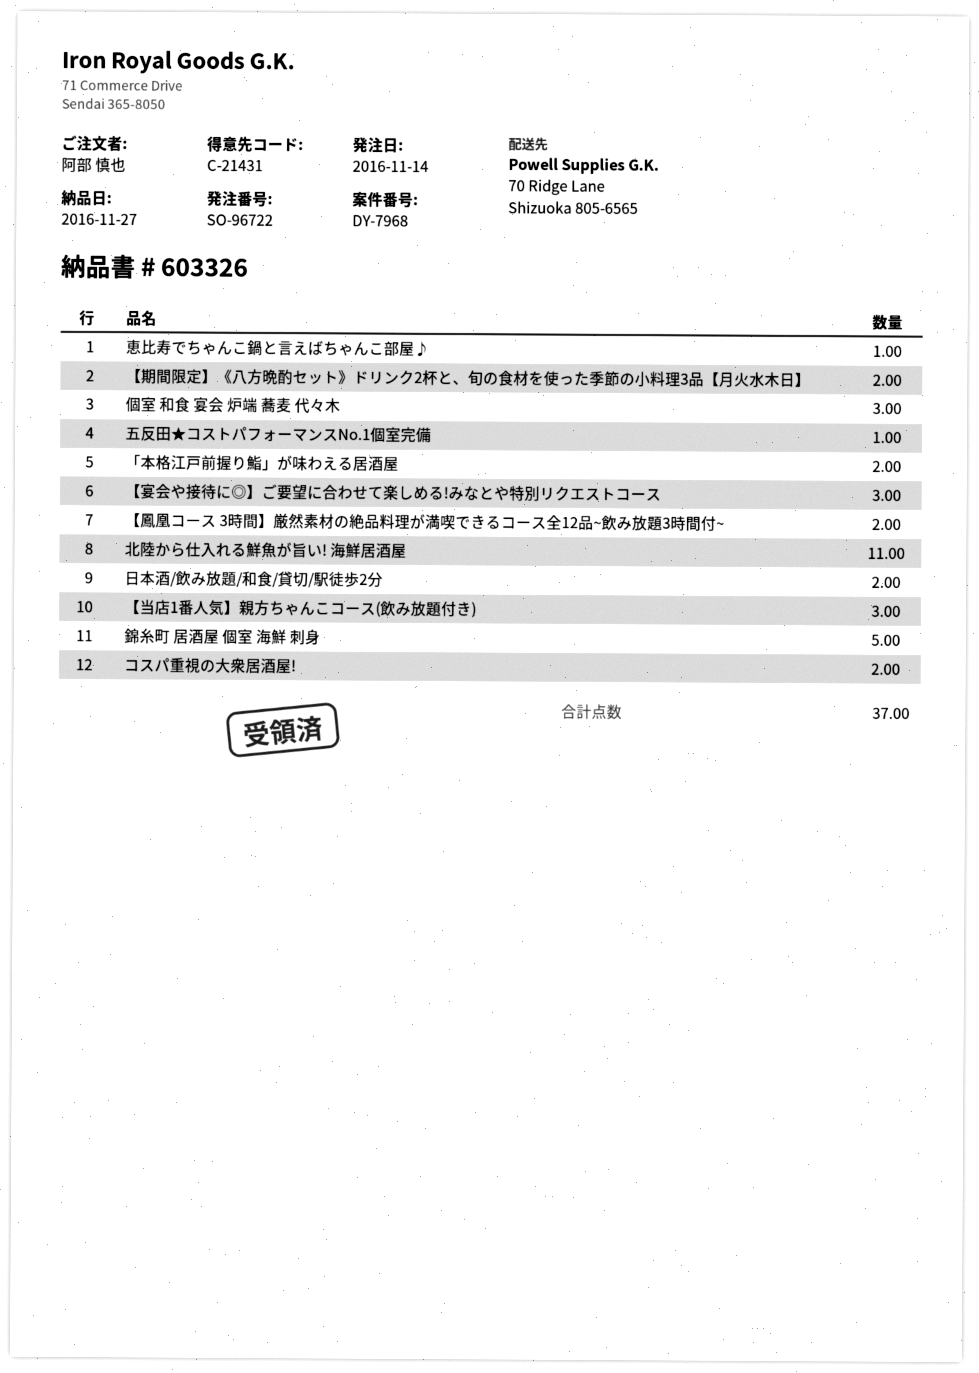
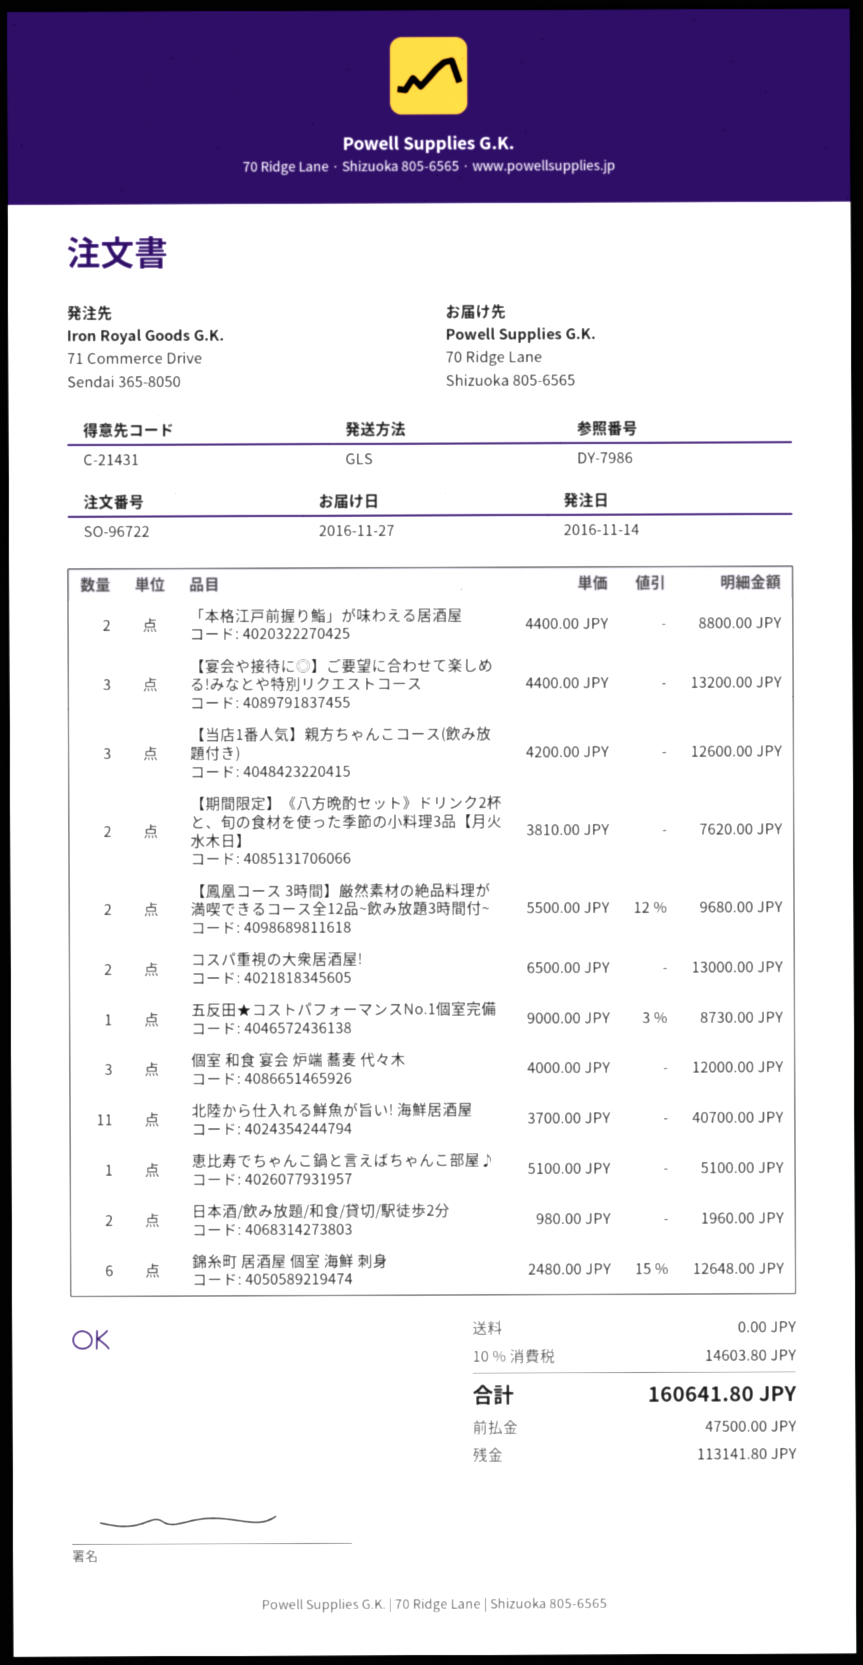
reference: DY-7968 -> DY-7986
錦糸町 居酒屋 個室 海鮮 刺身: 5 -> 6

